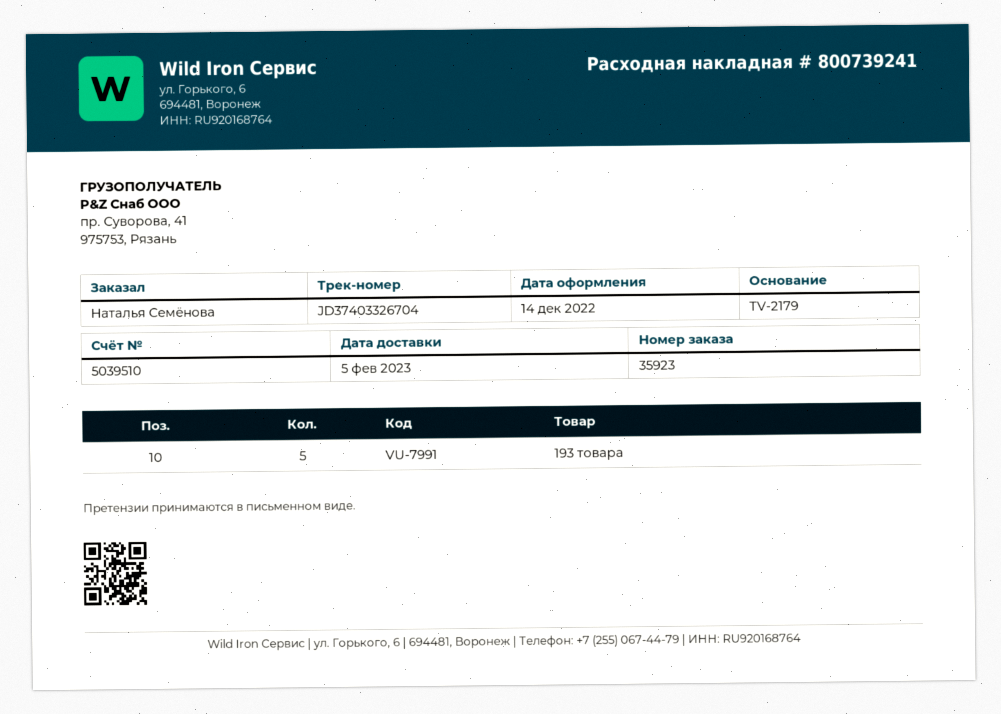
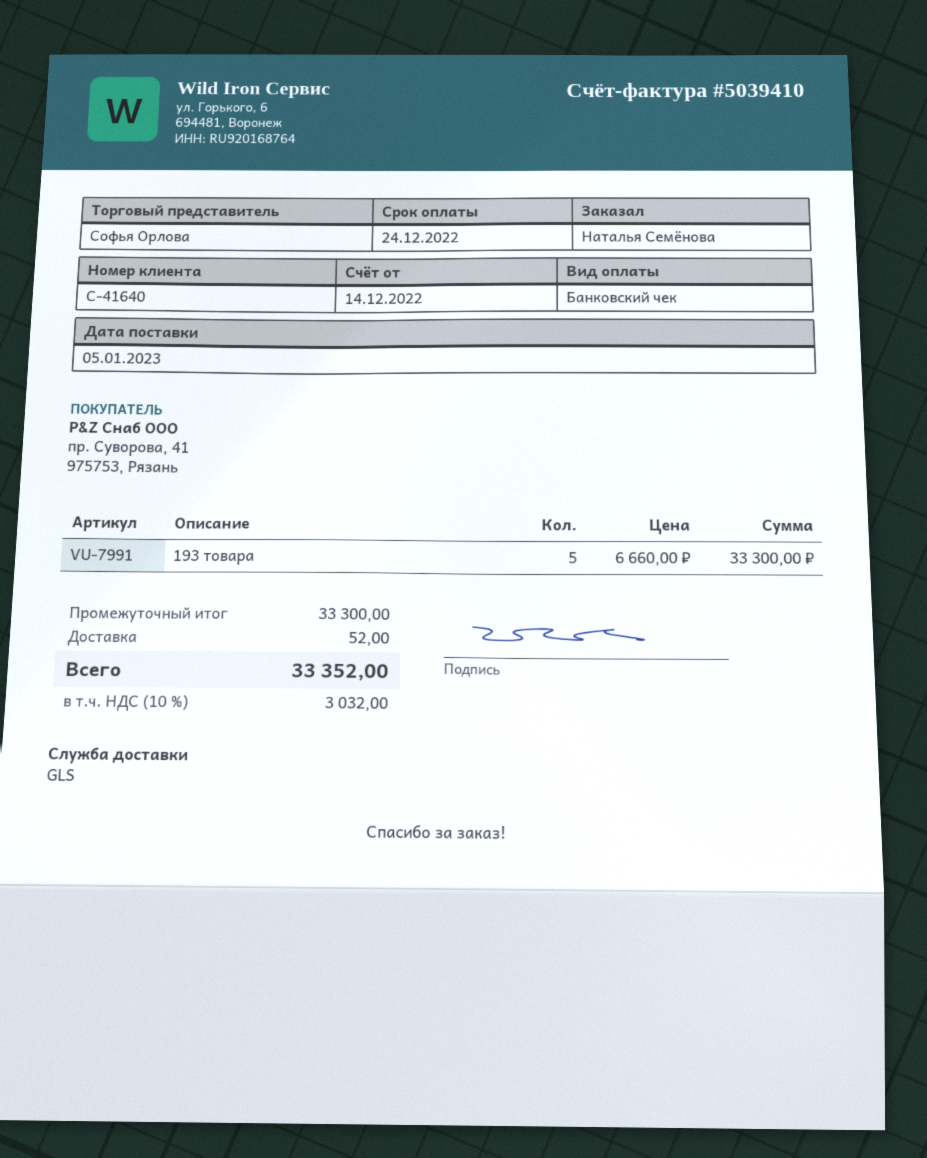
delivery date: 2023-02-05 -> 2023-01-05
invoice number: 5039510 -> 5039410

